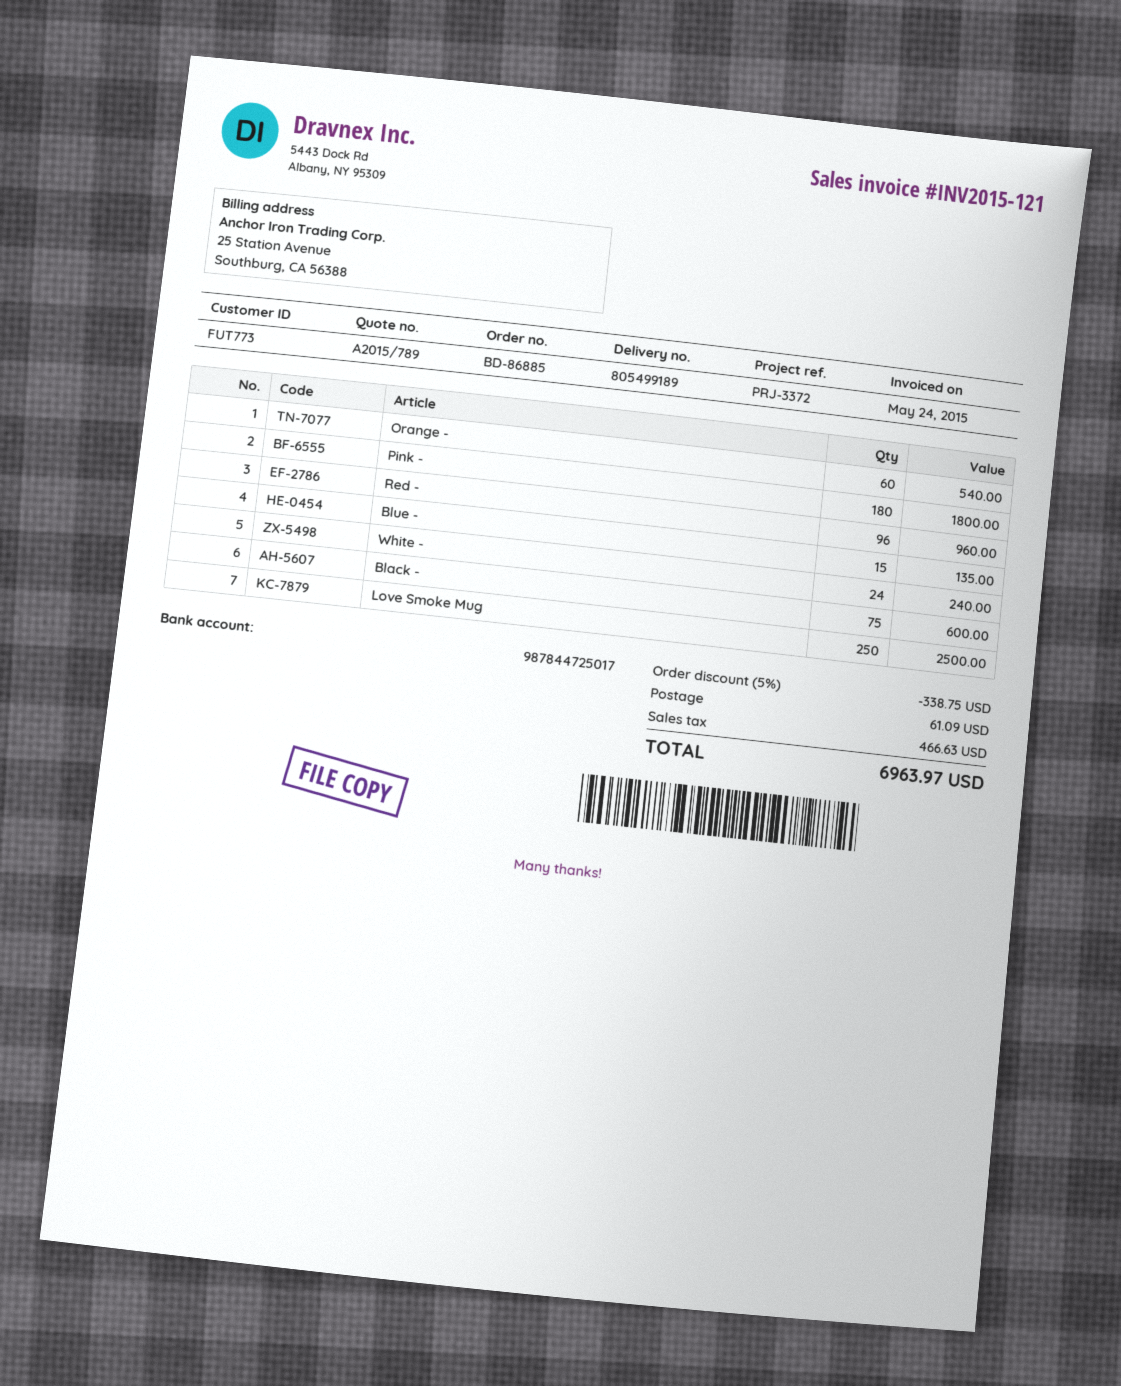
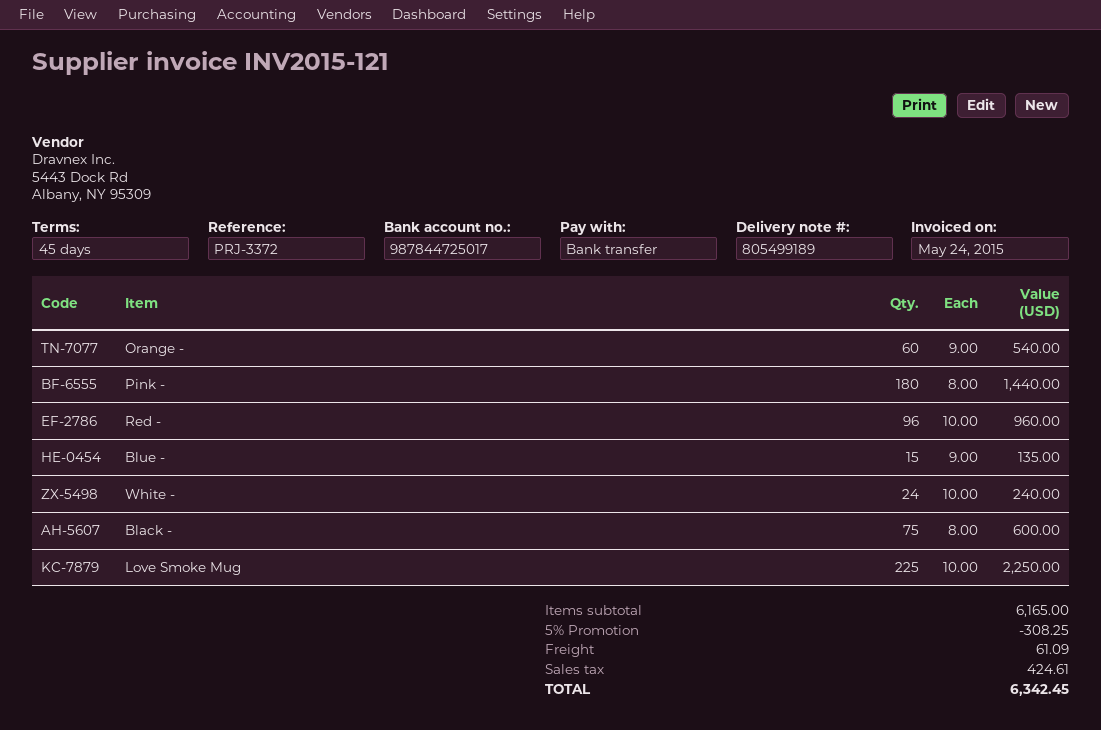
Pink -: 180 for 1800.00 -> 180 for 1440.00
Love Smoke Mug: 250 for 2500.00 -> 225 for 2250.00
discount: 5% = 338.75 -> 5% = 308.25
tax: 466.63 -> 424.61
total: 6963.97 -> 6342.45

